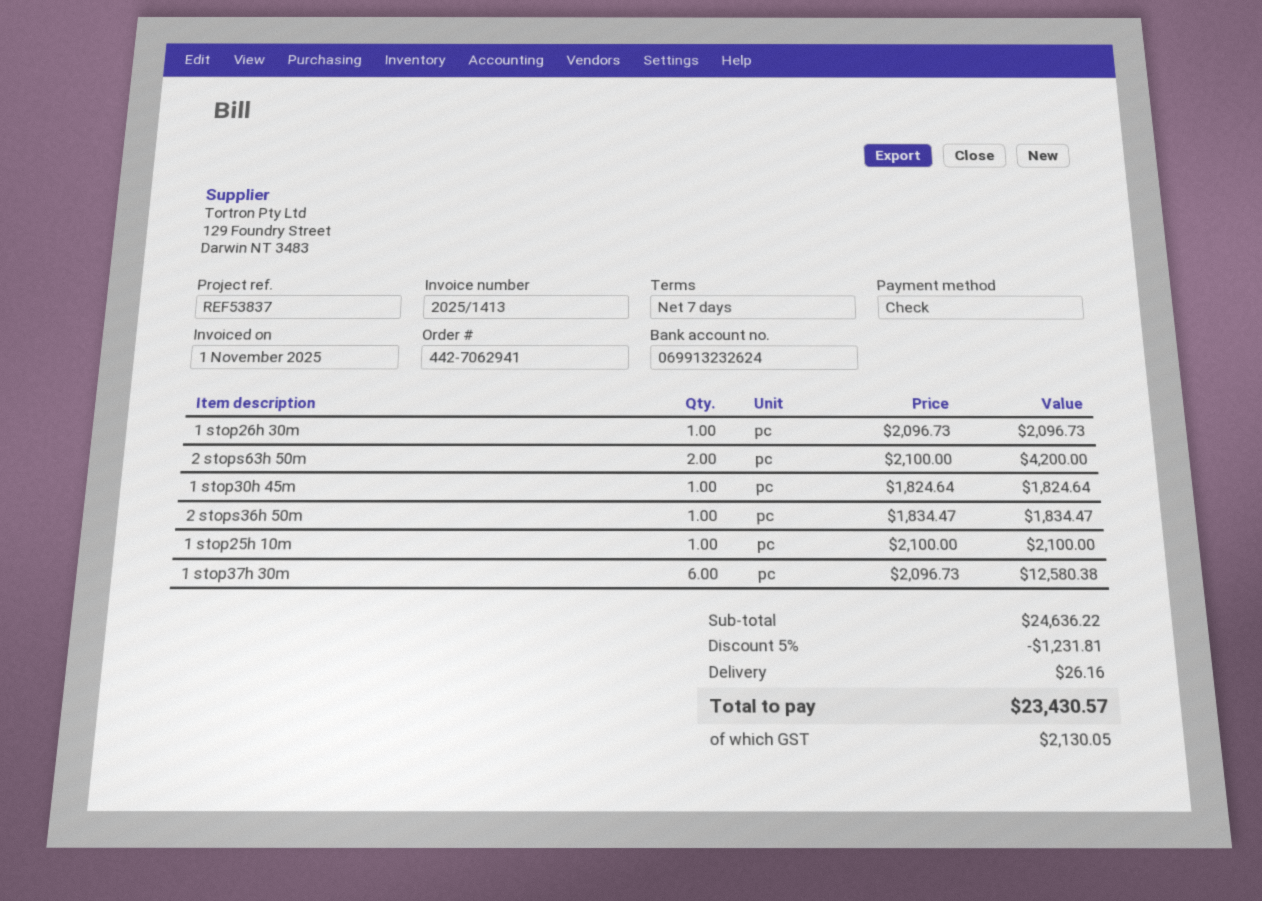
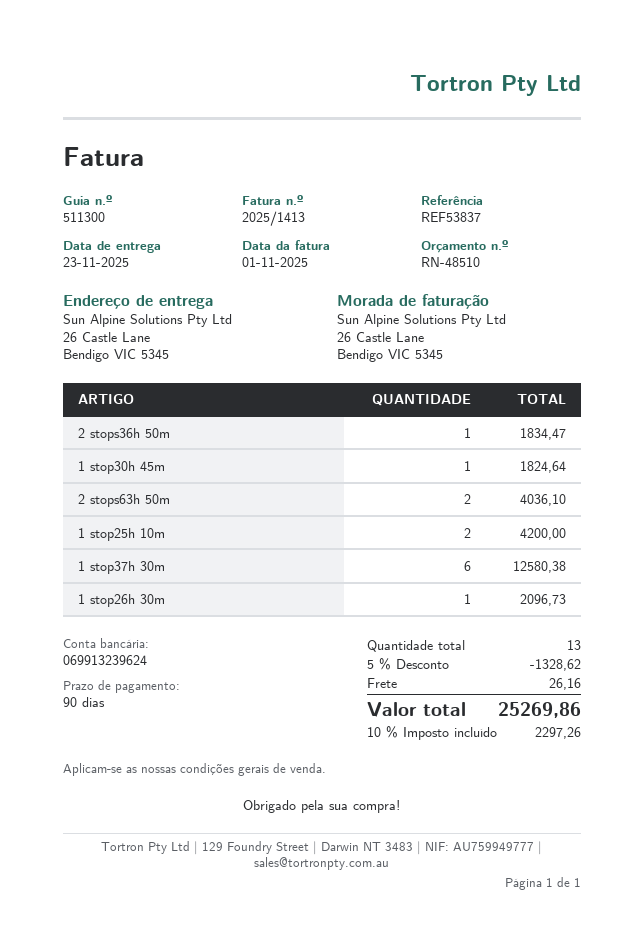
payment terms: 7 days -> 90 days
bank account: 069913232624 -> 069913239624
2 stops63h 50m: 2 for 4200.00 -> 2 for 4036.10
1 stop25h 10m: 1 for 2100.00 -> 2 for 4200.00
discount: 5% = 1231.81 -> 5% = 1328.62
tax: 2130.05 -> 2297.26
total: 23430.57 -> 25269.86

